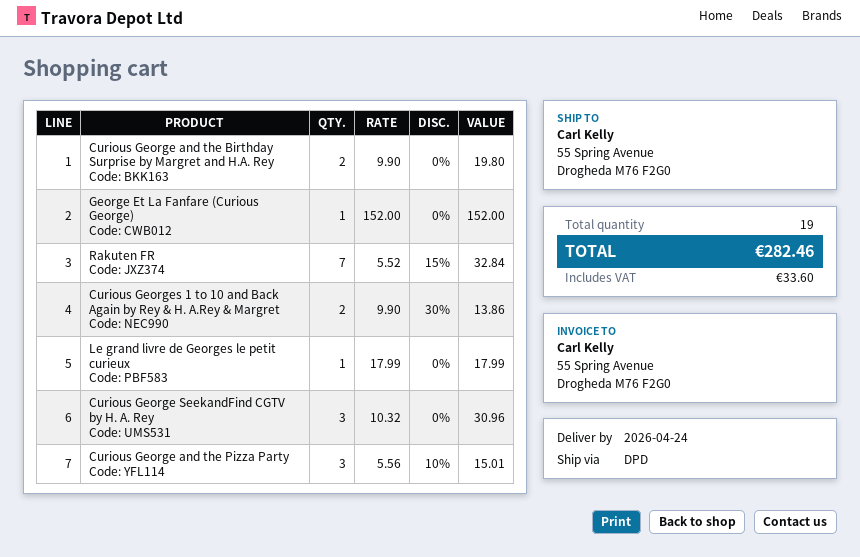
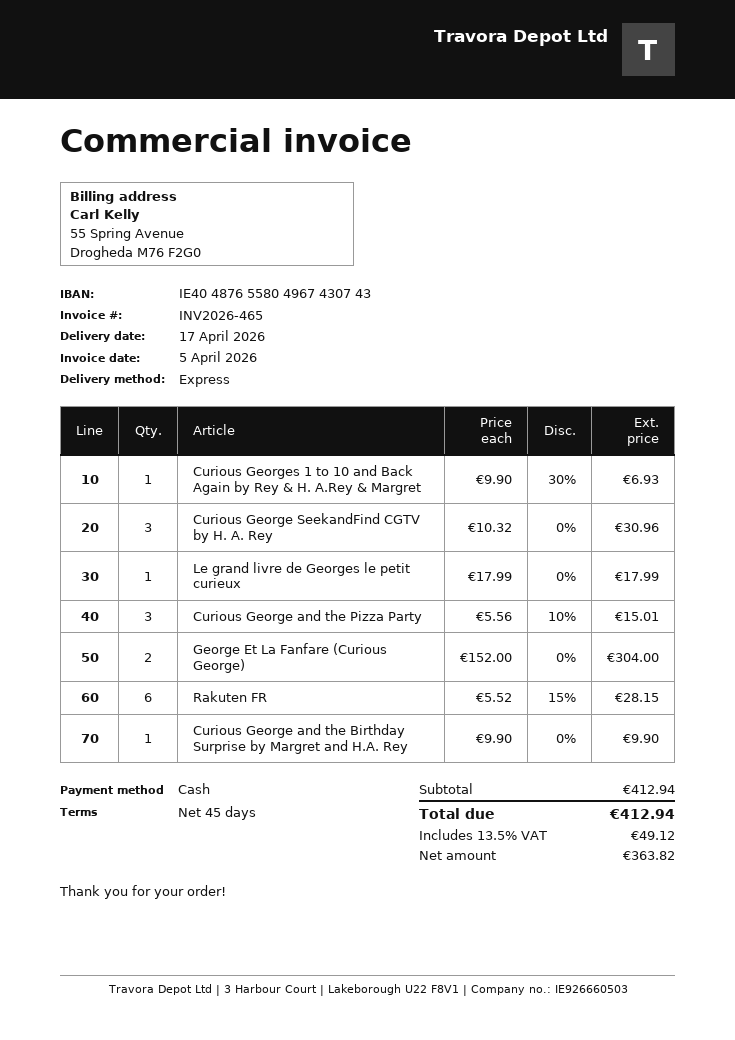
delivery date: 2026-04-24 -> 2026-04-17
shipping method: DPD -> express
Curious George and the Birthday Surprise by Margret and H.A. Rey: 2 x 9.90 = 19.80 -> 1 x 9.90 = 9.90
George Et La Fanfare (Curious George): 1 x 152.00 = 152.00 -> 2 x 152.00 = 304.00
Rakuten FR: 7 x 5.52 - 15% = 32.84 -> 6 x 5.52 - 15% = 28.15
Curious Georges 1 to 10 and Back Again by Rey & H. A.Rey & Margret: 2 x 9.90 - 30% = 13.86 -> 1 x 9.90 - 30% = 6.93
tax: 33.60 -> 49.12
total: 282.46 -> 412.94

